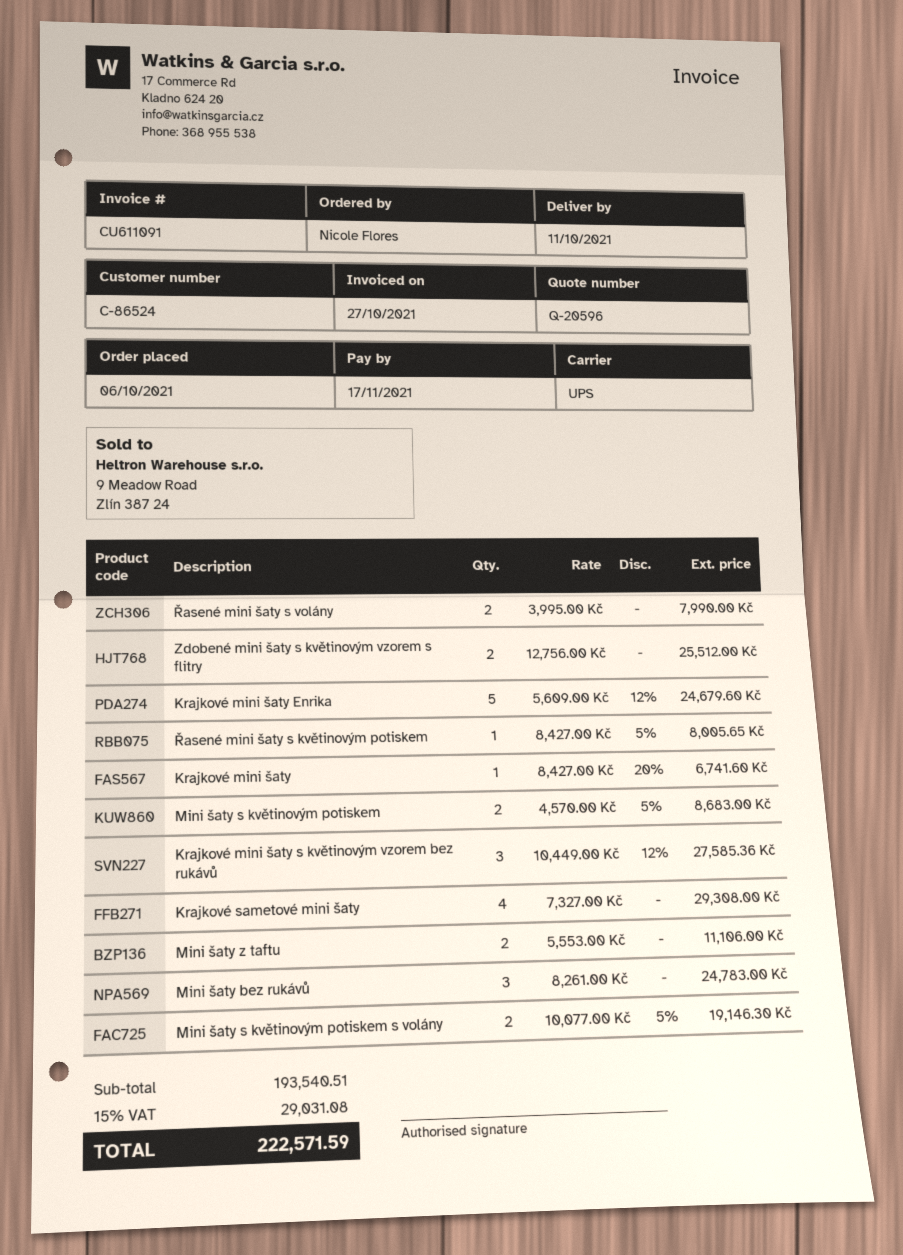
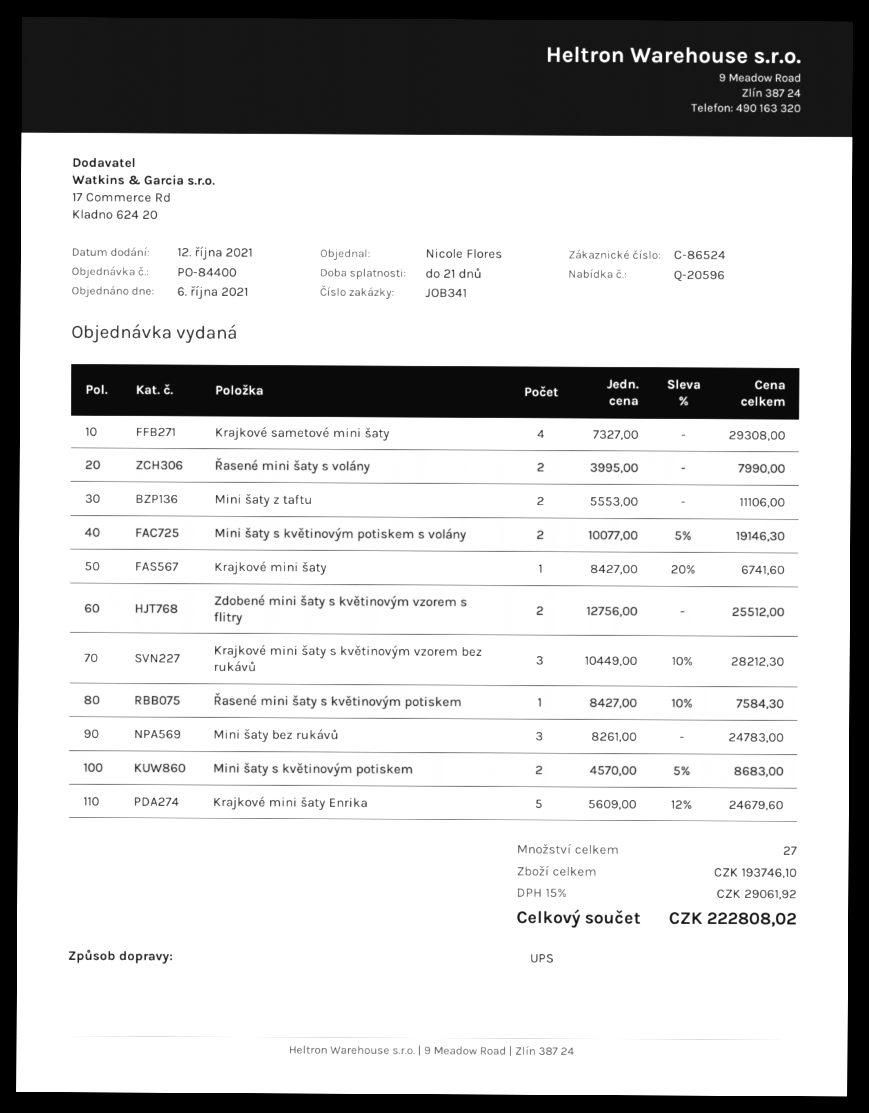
delivery date: 2021-10-11 -> 2021-10-12
Řasené mini šaty s květinovým potiskem: 1 x 8427.00 - 5% = 8005.65 -> 1 x 8427.00 - 10% = 7584.30
Krajkové mini šaty s květinovým vzorem bez rukávů: 3 x 10449.00 - 12% = 27585.36 -> 3 x 10449.00 - 10% = 28212.30
subtotal: 193540.51 -> 193746.10
tax: 15% = 29031.08 -> 15% = 29061.92
total: 222571.59 -> 222808.02

